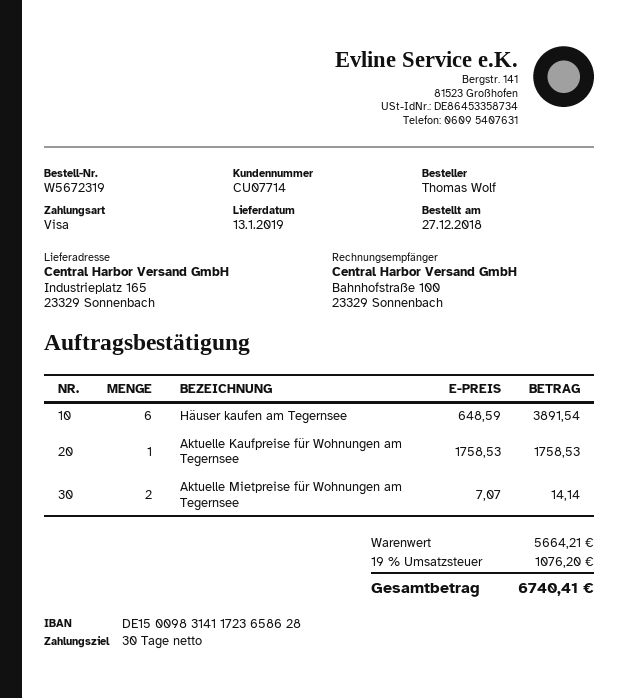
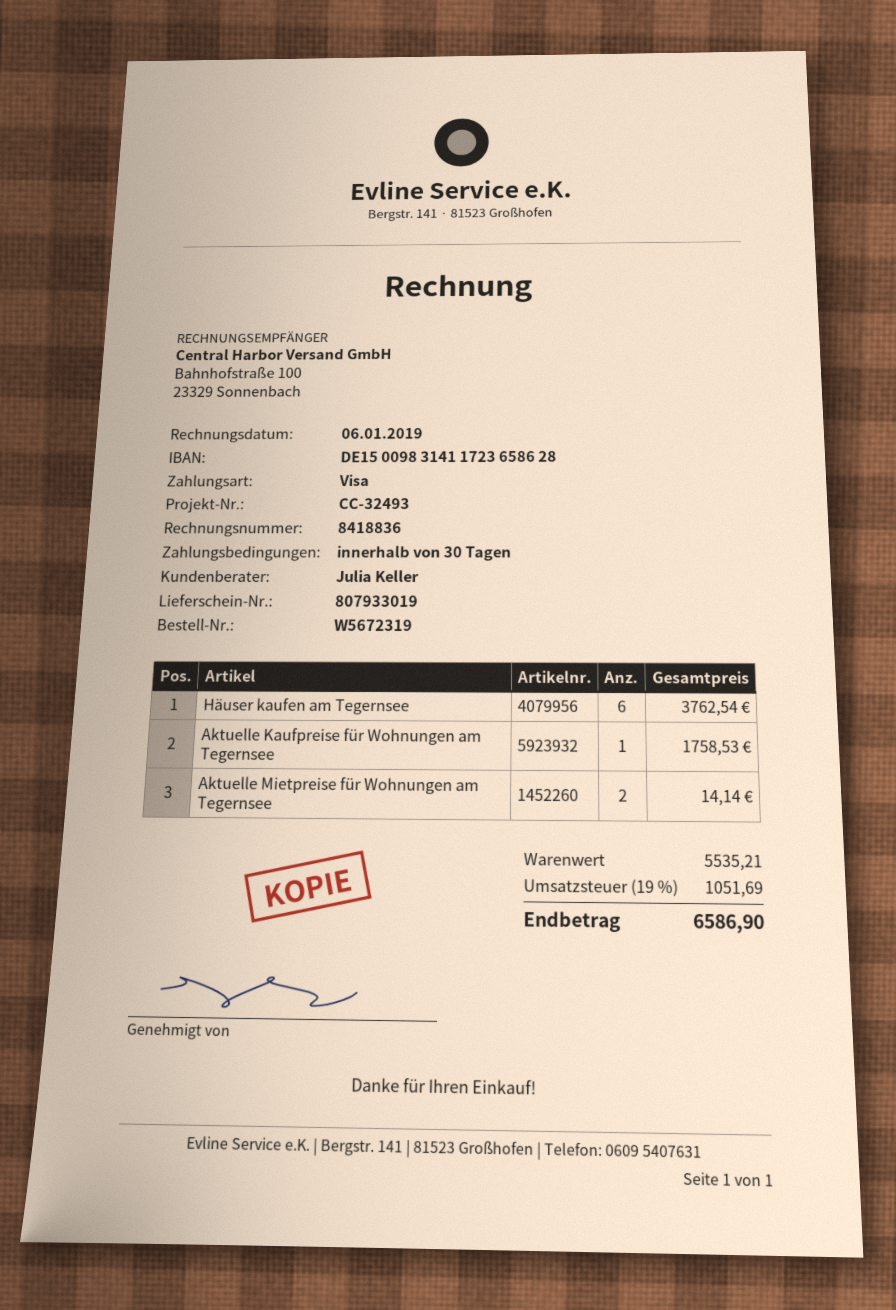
Häuser kaufen am Tegernsee: 6 for 3891.54 -> 6 for 3762.54
subtotal: 5664.21 -> 5535.21
tax: 19% = 1076.20 -> 19% = 1051.69
total: 6740.41 -> 6586.90

